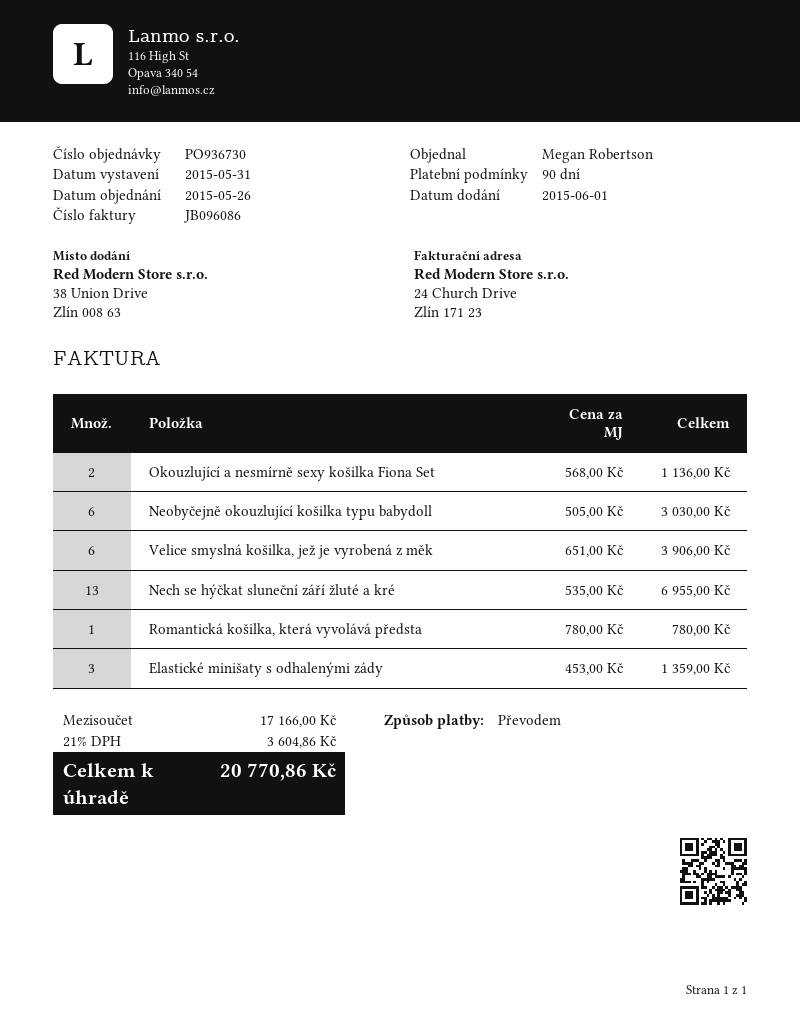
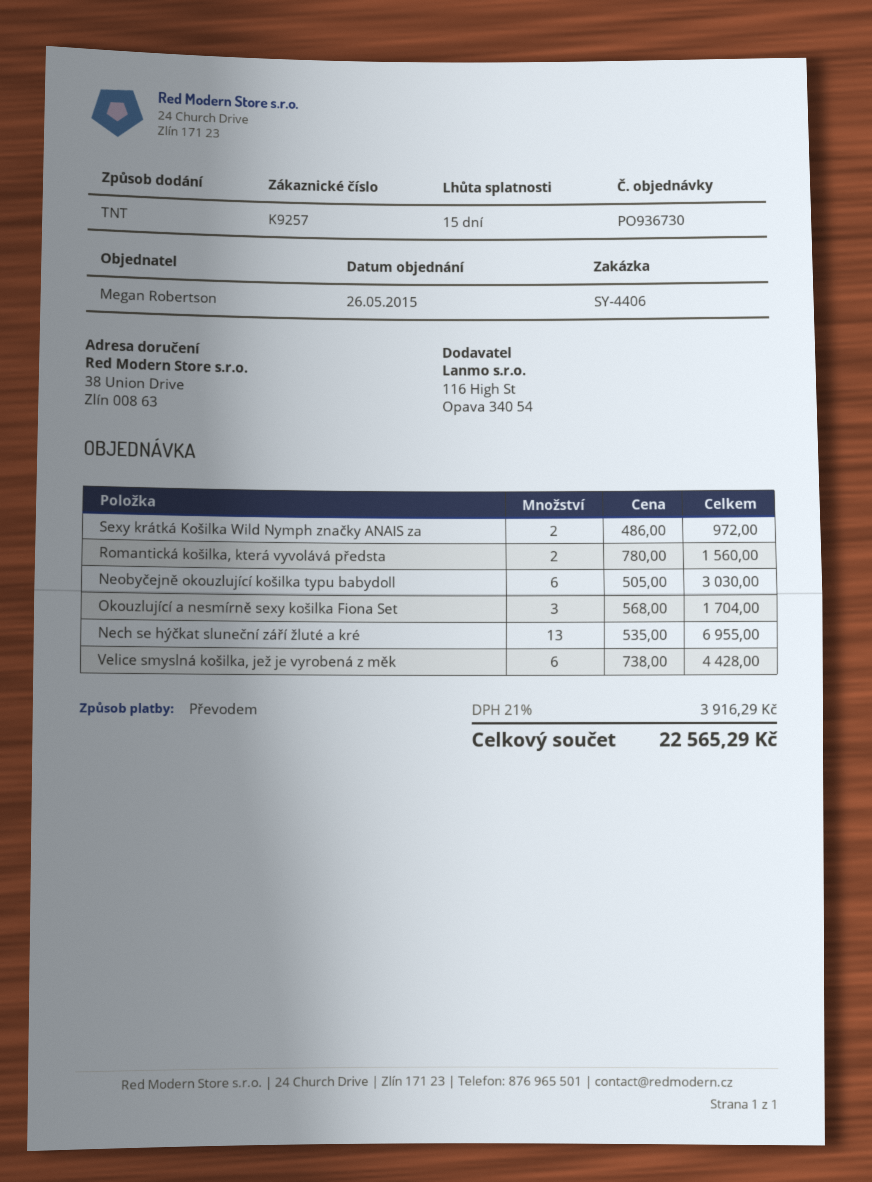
payment terms: 90 days -> 15 days
Okouzlující a nesmírně sexy košilka Fiona Set: 2 x 568.00 = 1136.00 -> 3 x 568.00 = 1704.00
Velice smyslná košilka, jež je vyrobená z měk: 6 x 651.00 = 3906.00 -> 6 x 738.00 = 4428.00
Romantická košilka, která vyvolává předsta: 1 x 780.00 = 780.00 -> 2 x 780.00 = 1560.00
Elastické minišaty s odhalenými zády: 3 x 453.00 = 1359.00 -> none
Sexy krátká Košilka Wild Nymph značky ANAIS za: none -> 2 x 486.00 = 972.00
tax: 21% = 3604.86 -> 21% = 3916.29
total: 20770.86 -> 22565.29

